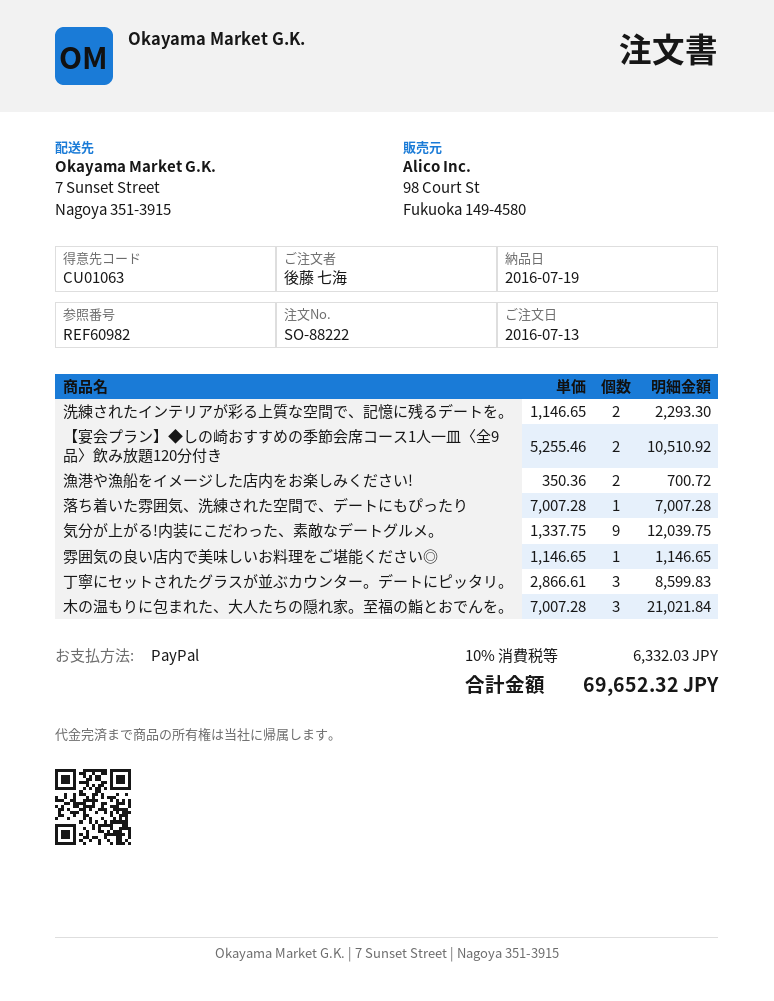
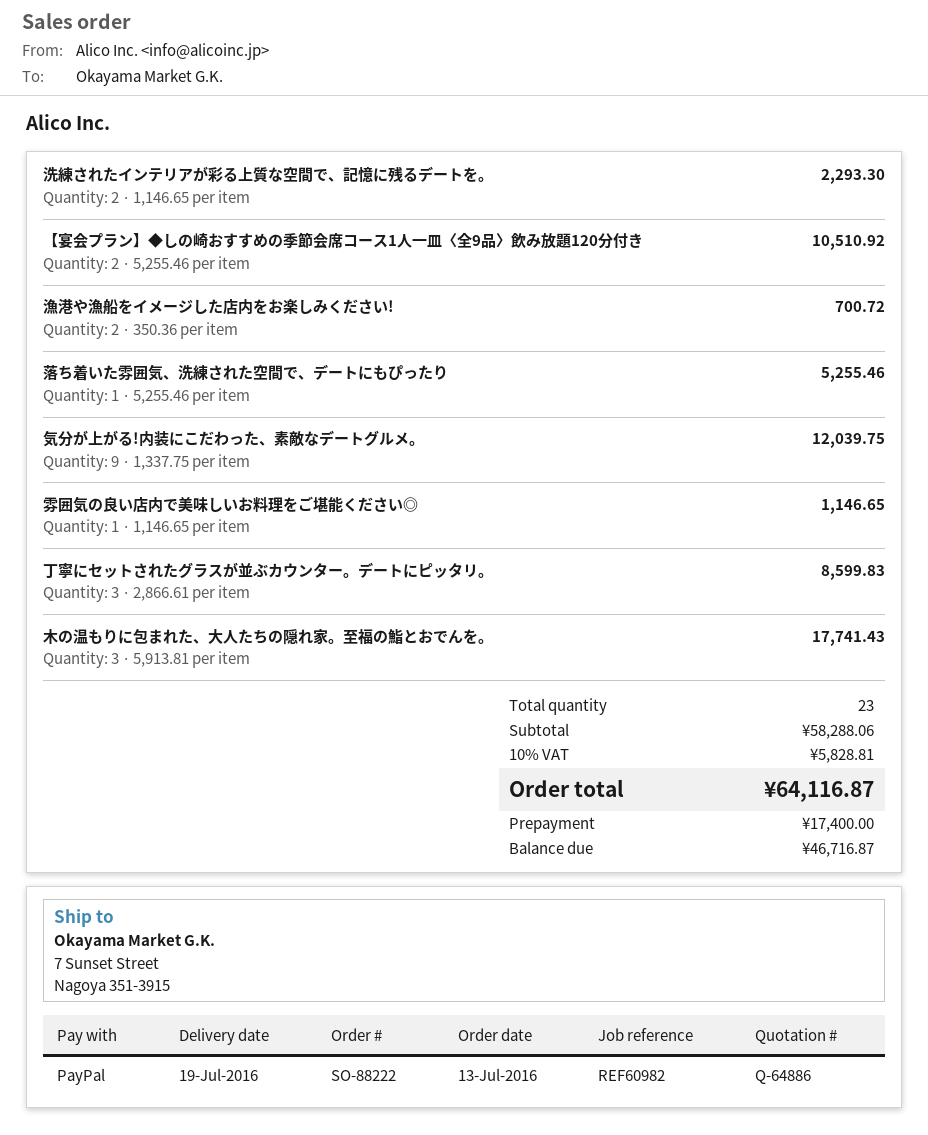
落ち着いた雰囲気、洗練された空間で、デートにもぴったり: 1 x 7007.28 = 7007.28 -> 1 x 5255.46 = 5255.46
木の温もりに包まれた、大人たちの隠れ家。至福の鮨とおでんを。: 3 x 7007.28 = 21021.84 -> 3 x 5913.81 = 17741.43
tax: 10% = 6332.03 -> 10% = 5828.81
total: 69652.32 -> 64116.87

